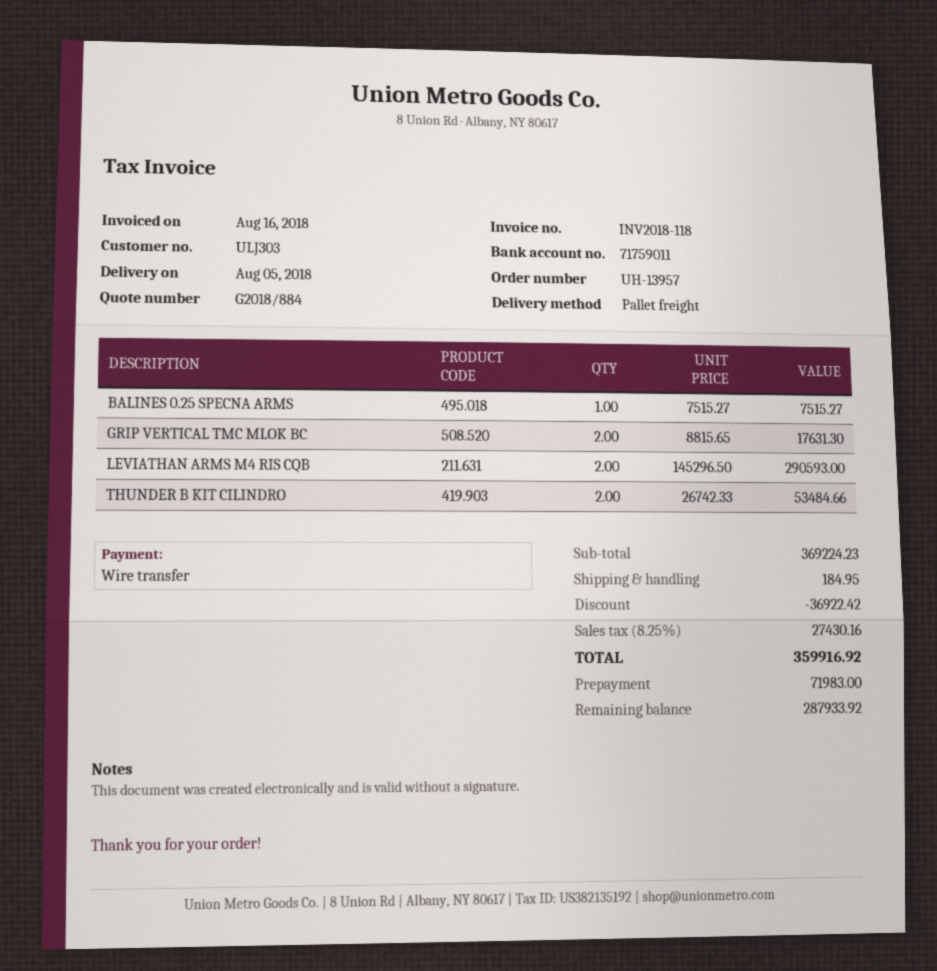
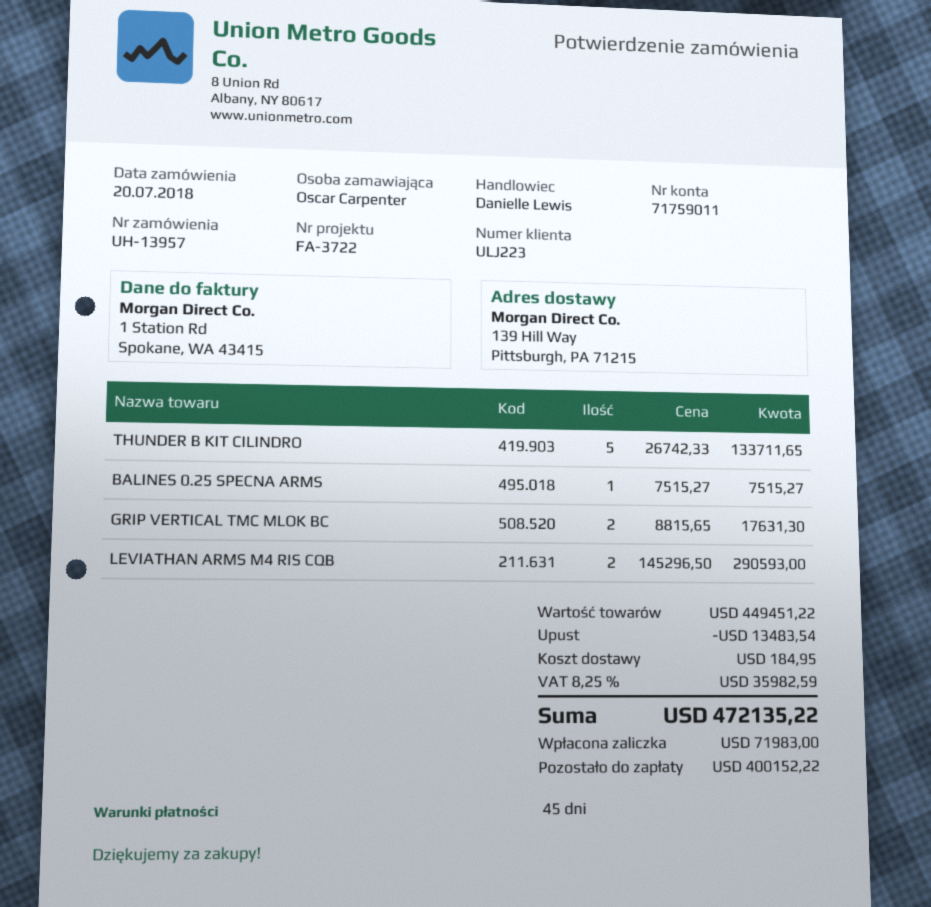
customer number: ULJ303 -> ULJ223
THUNDER B KIT CILINDRO: 2 x 26742.33 = 53484.66 -> 5 x 26742.33 = 133711.65
subtotal: 369224.23 -> 449451.22
discount: 36922.42 -> 13483.54
tax: 8.25% = 27430.16 -> 8.25% = 35982.59
total: 359916.92 -> 472135.22
balance: 287933.92 -> 400152.22

